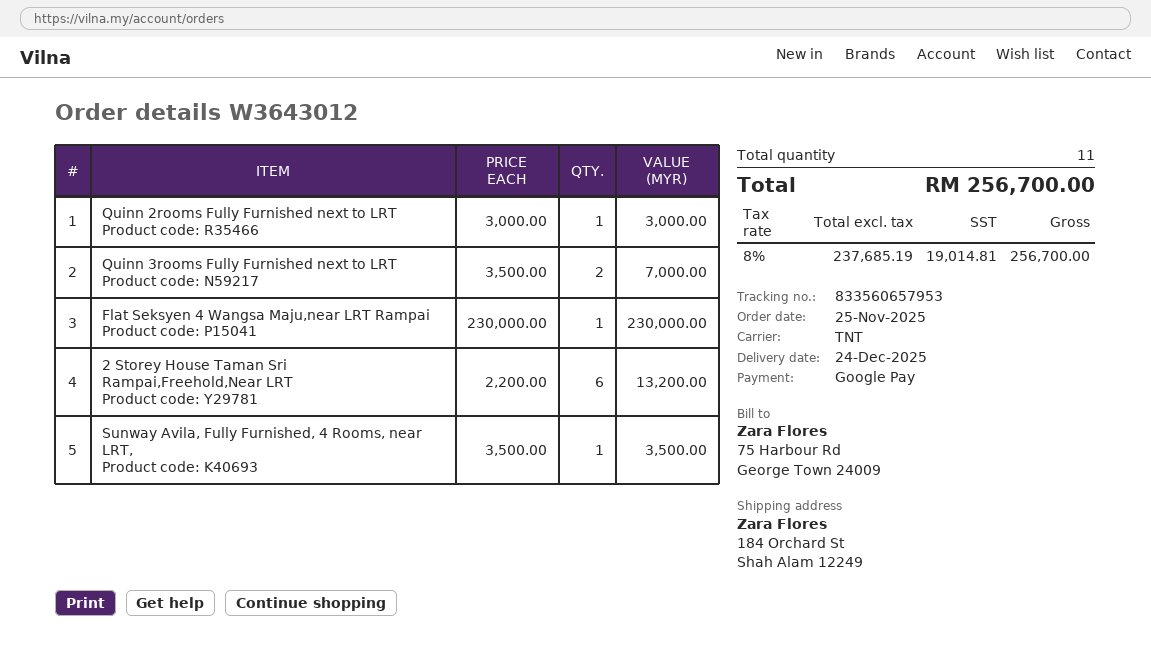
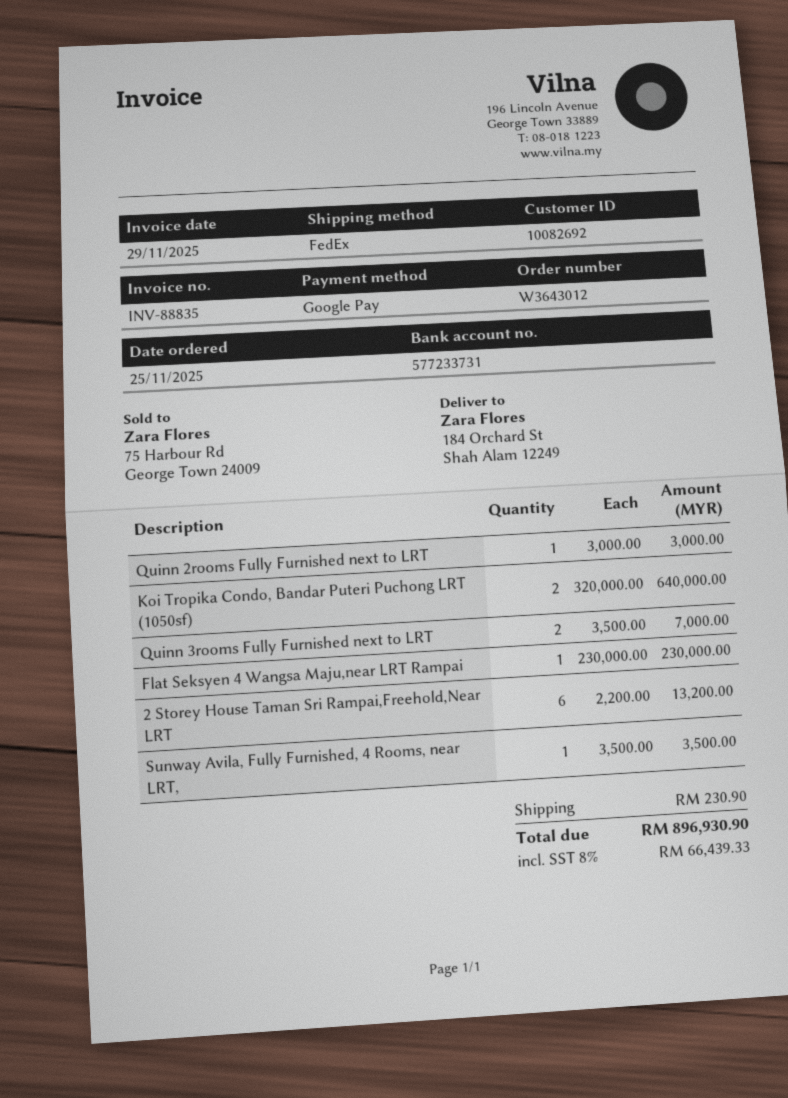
shipping method: TNT -> FedEx
Koi Tropika Condo, Bandar Puteri Puchong LRT (1050sf): none -> 2 x 320000.00 = 640000.00
shipping: none -> 230.90
tax: 8% = 19014.81 -> 8% = 66439.33
total: 256700.00 -> 896930.90

